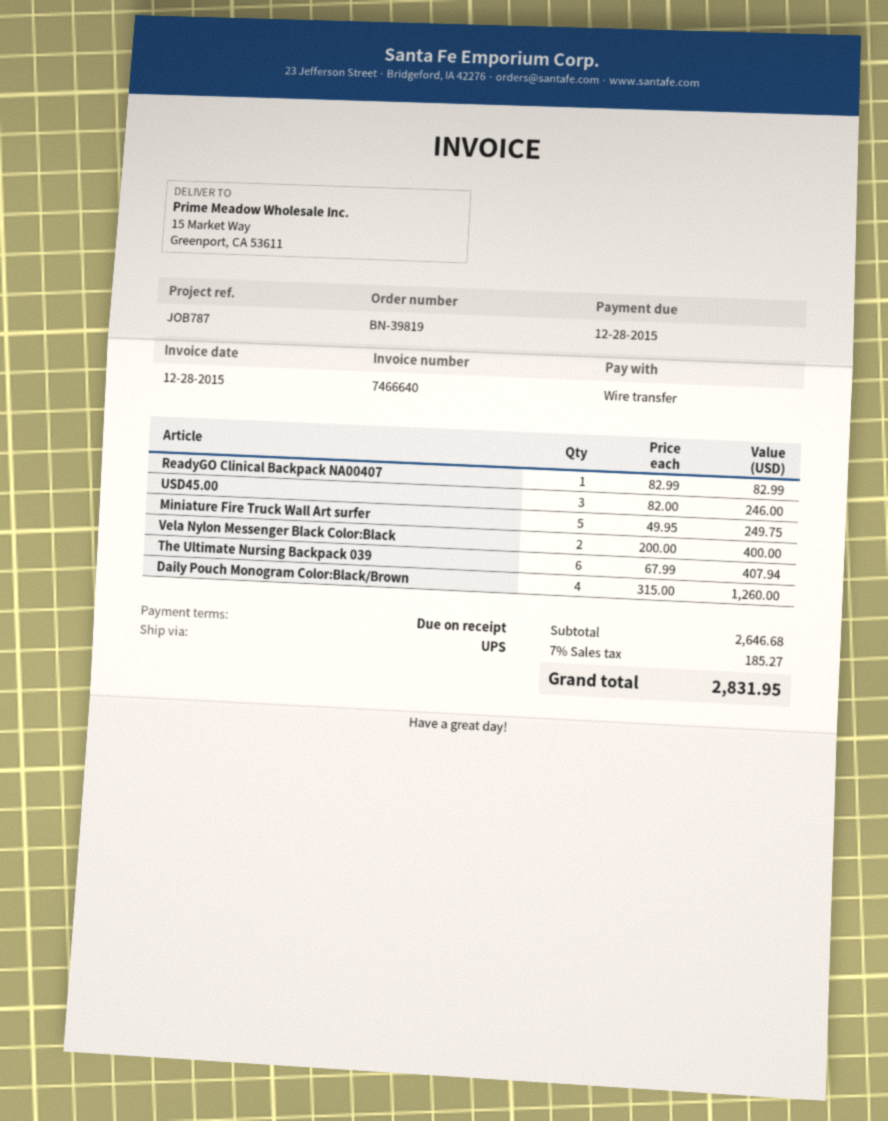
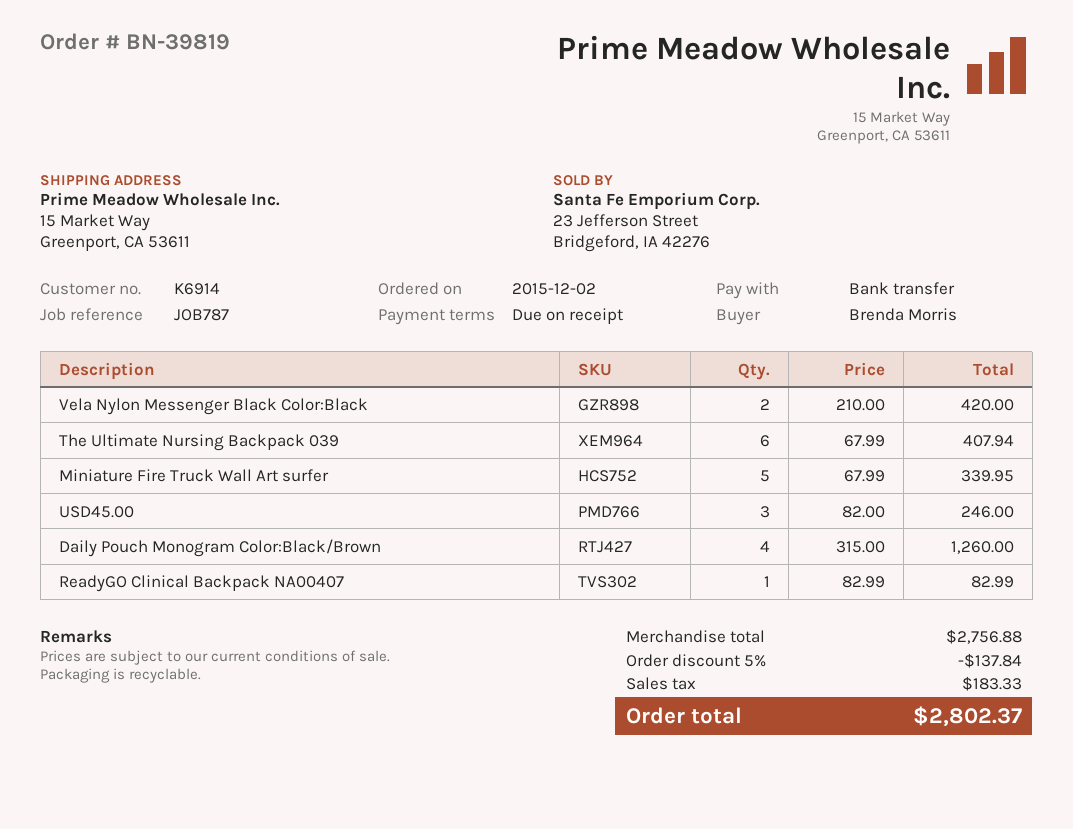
Miniature Fire Truck Wall Art surfer: 5 x 49.95 = 249.75 -> 5 x 67.99 = 339.95
Vela Nylon Messenger Black Color:Black: 2 x 200.00 = 400.00 -> 2 x 210.00 = 420.00
subtotal: 2646.68 -> 2756.88
discount: none -> 5% = 137.84
tax: 185.27 -> 183.33
total: 2831.95 -> 2802.37

